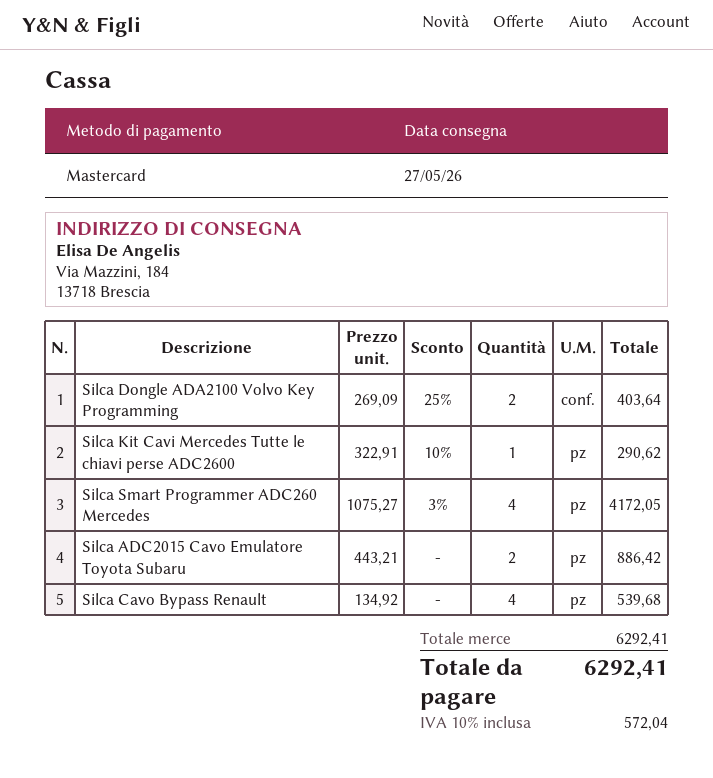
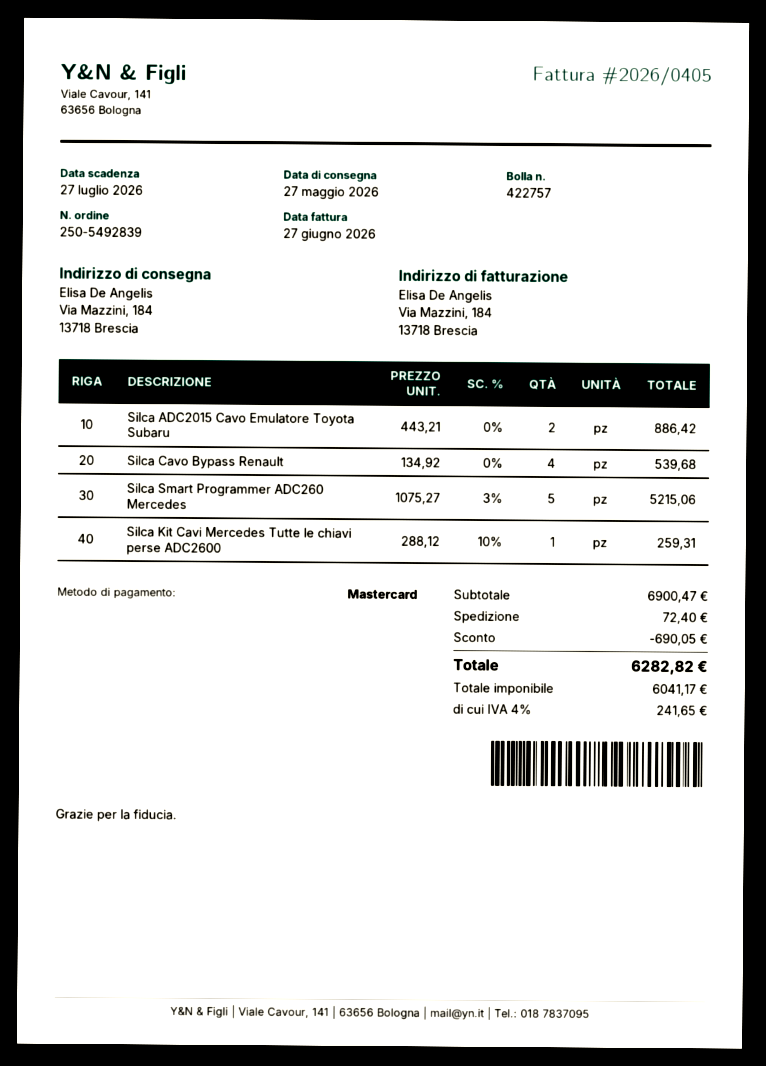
Silca Dongle ADA2100 Volvo Key Programming: 2 x 269.09 - 25% = 403.64 -> none
Silca Kit Cavi Mercedes Tutte le chiavi perse ADC2600: 1 x 322.91 - 10% = 290.62 -> 1 x 288.12 - 10% = 259.31
Silca Smart Programmer ADC260 Mercedes: 4 x 1075.27 - 3% = 4172.05 -> 5 x 1075.27 - 3% = 5215.06
subtotal: 6292.41 -> 6900.47
discount: none -> 690.05
shipping: none -> 72.40
tax: 10% = 572.04 -> 4% = 241.65
total: 6292.41 -> 6282.82

